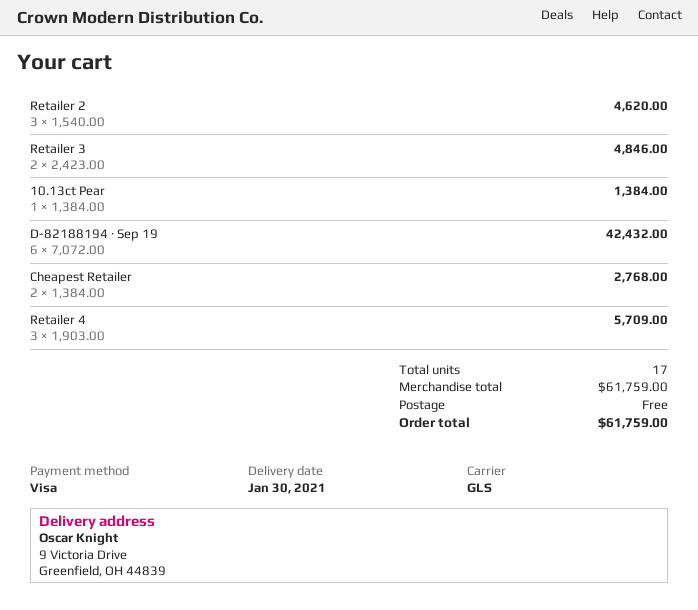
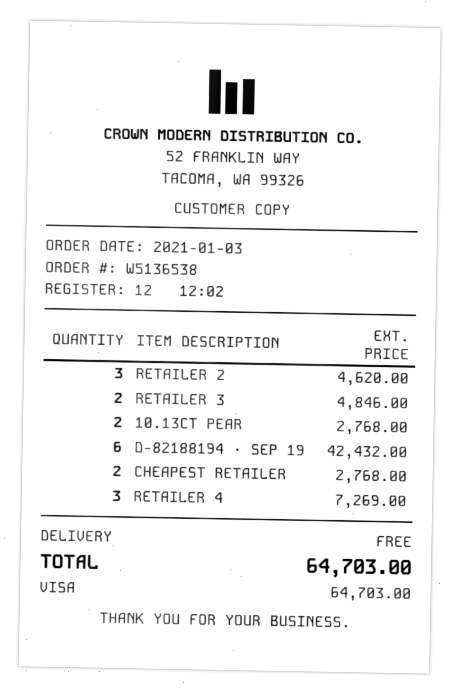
10.13ct Pear: 1 for 1384.00 -> 2 for 2768.00
Retailer 4: 3 for 5709.00 -> 3 for 7269.00
total: 61759.00 -> 64703.00

